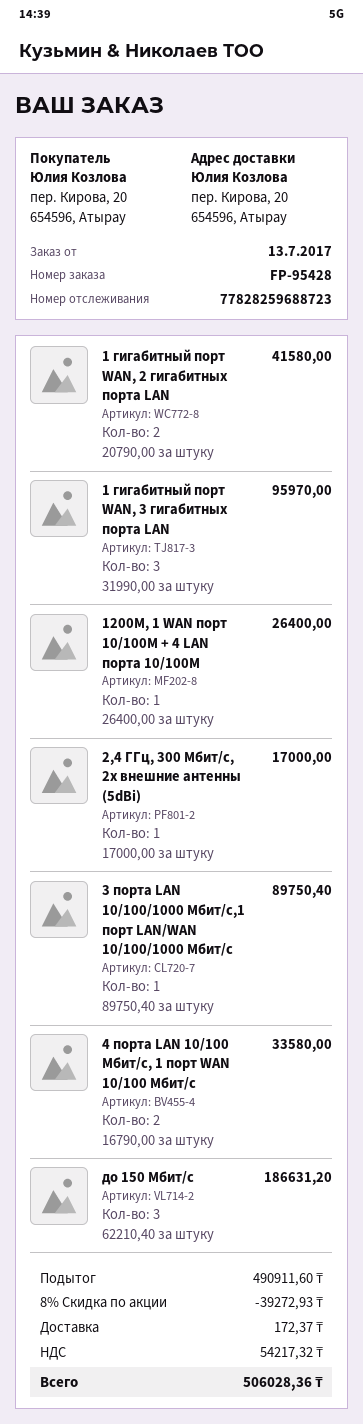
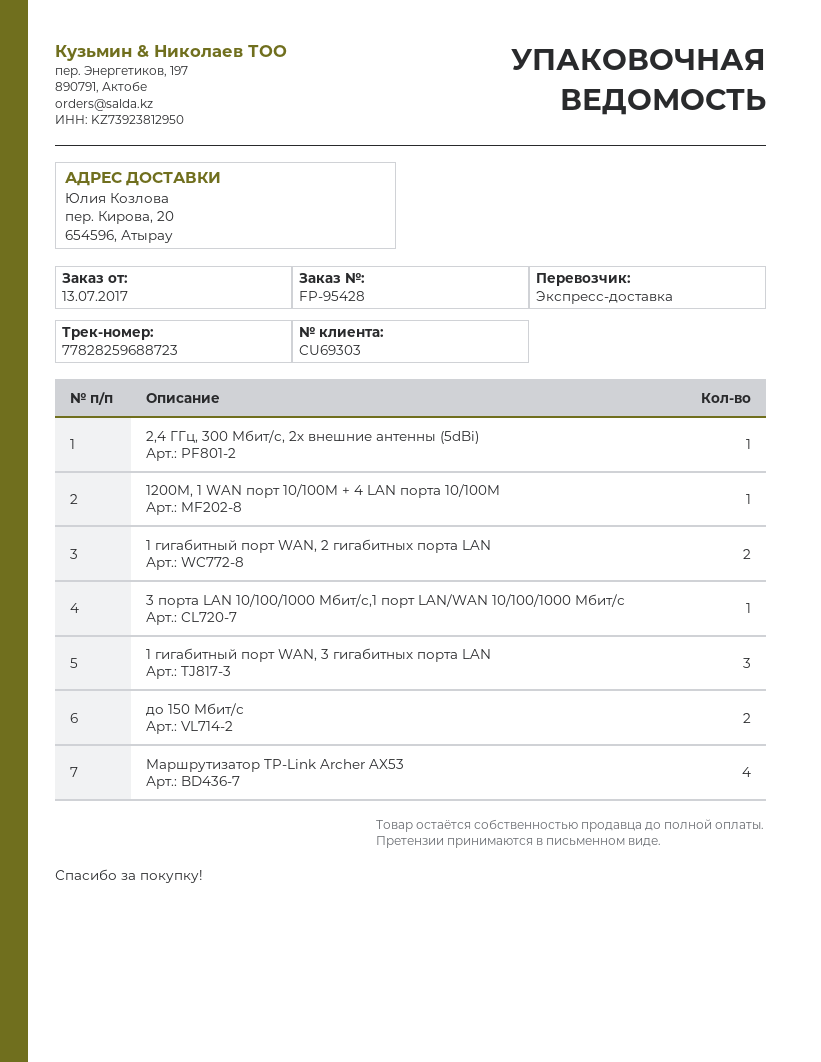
4 порта LAN 10/100 Мбит/с, 1 порт WAN 10/100 Мбит/с: 2 -> none
до 150 Мбит/с: 3 -> 2
Маршрутизатор TP-Link Archer AX53: none -> 4

